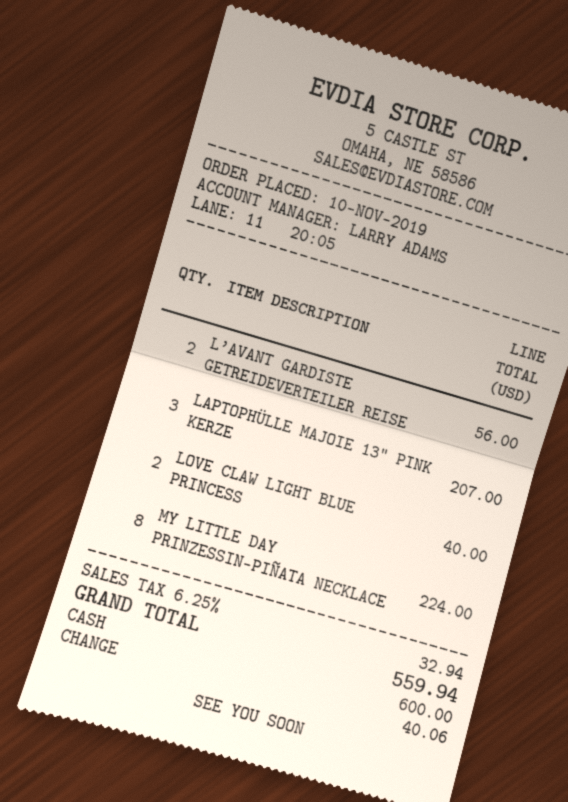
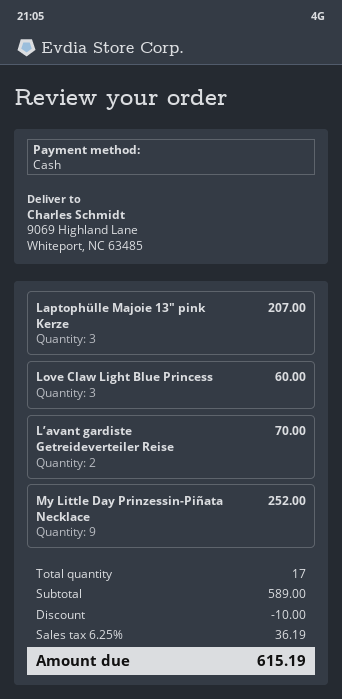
L’AVANT GARDISTE GETREIDEVERTEILER REISE: 2 for 56.00 -> 2 for 70.00
LOVE CLAW LIGHT BLUE PRINCESS: 2 for 40.00 -> 3 for 60.00
MY LITTLE DAY PRINZESSIN-PIÑATA NECKLACE: 8 for 224.00 -> 9 for 252.00
discount: none -> 10.00
tax: 6.25% = 32.94 -> 6.25% = 36.19
total: 559.94 -> 615.19

